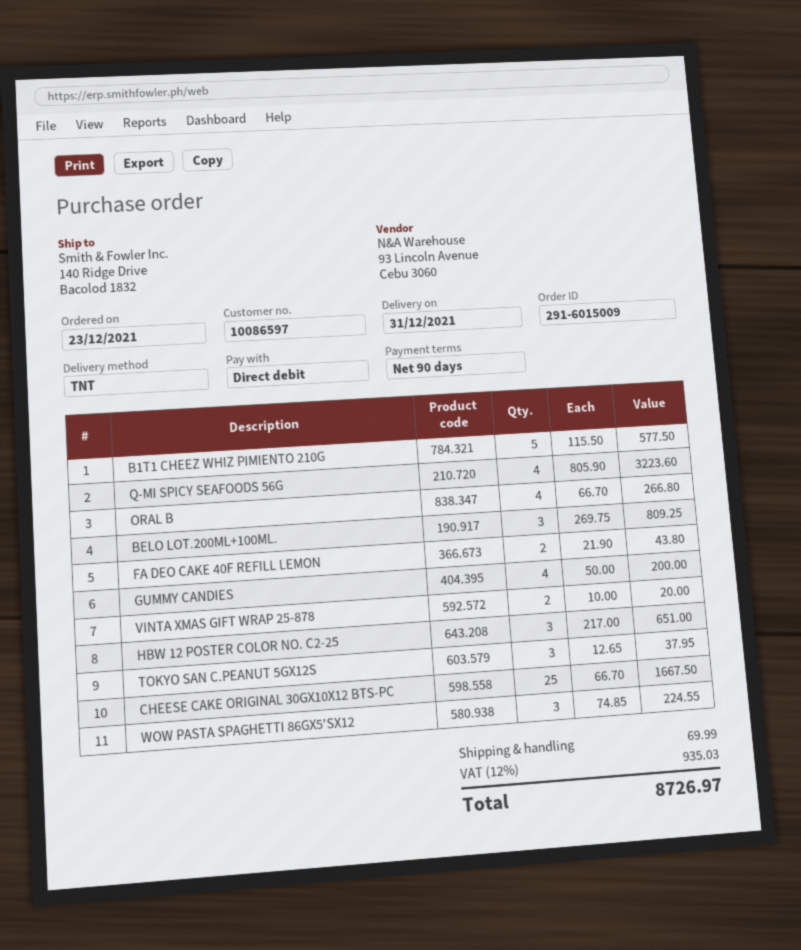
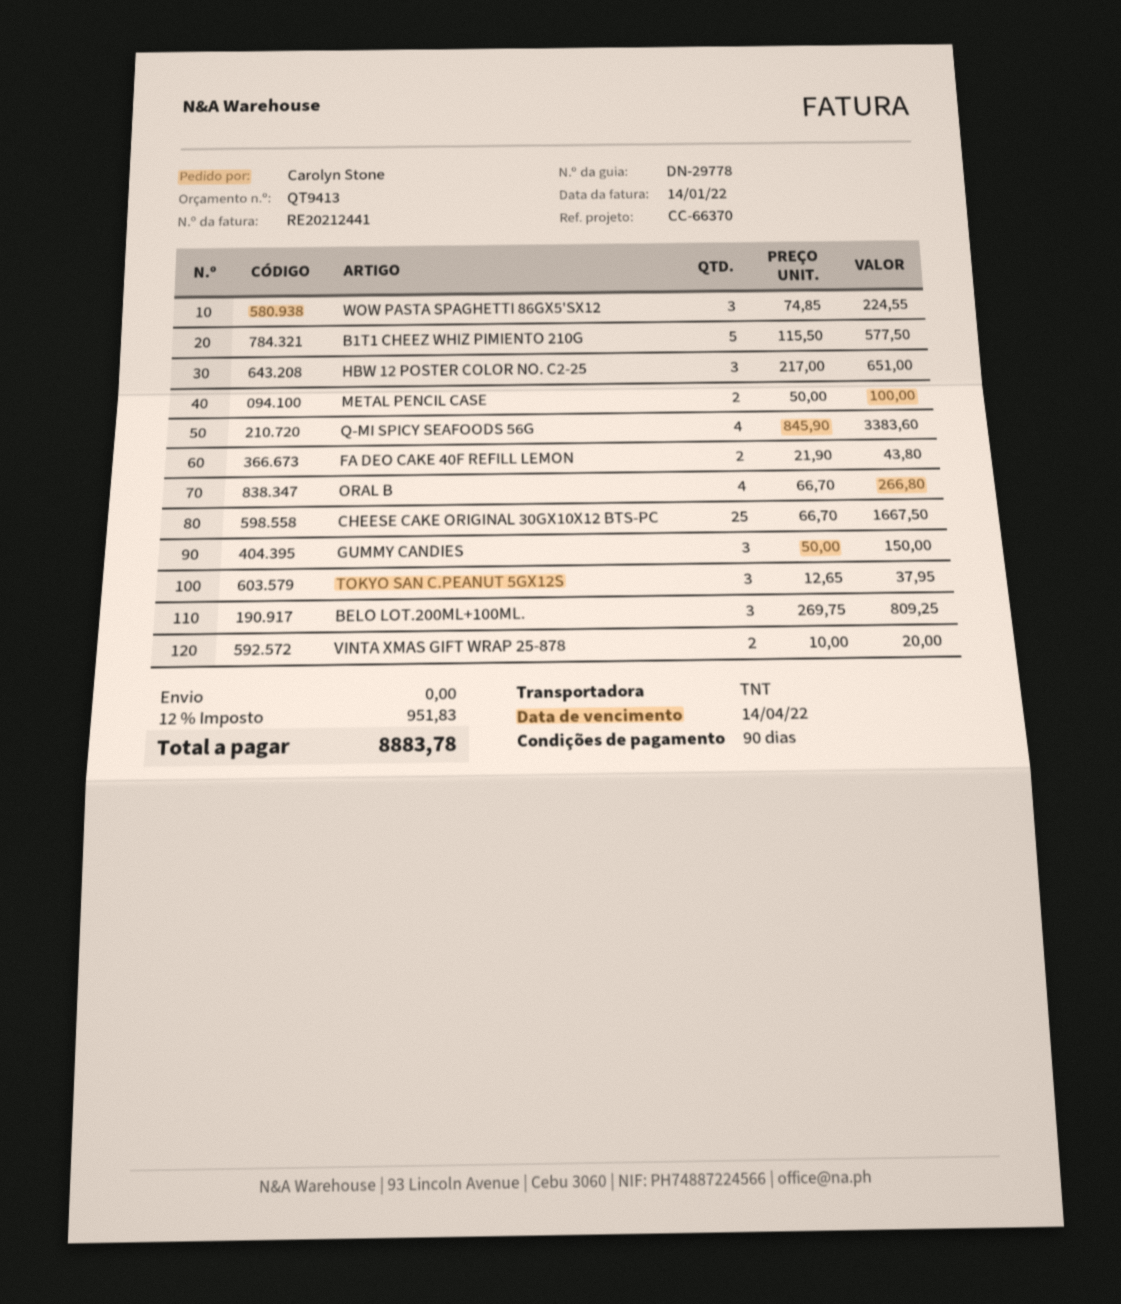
Q-MI SPICY SEAFOODS 56G: 4 x 805.90 = 3223.60 -> 4 x 845.90 = 3383.60
GUMMY CANDIES: 4 x 50.00 = 200.00 -> 3 x 50.00 = 150.00
METAL PENCIL CASE: none -> 2 x 50.00 = 100.00
shipping: 69.99 -> 0.00
tax: 12% = 935.03 -> 12% = 951.83
total: 8726.97 -> 8883.78

